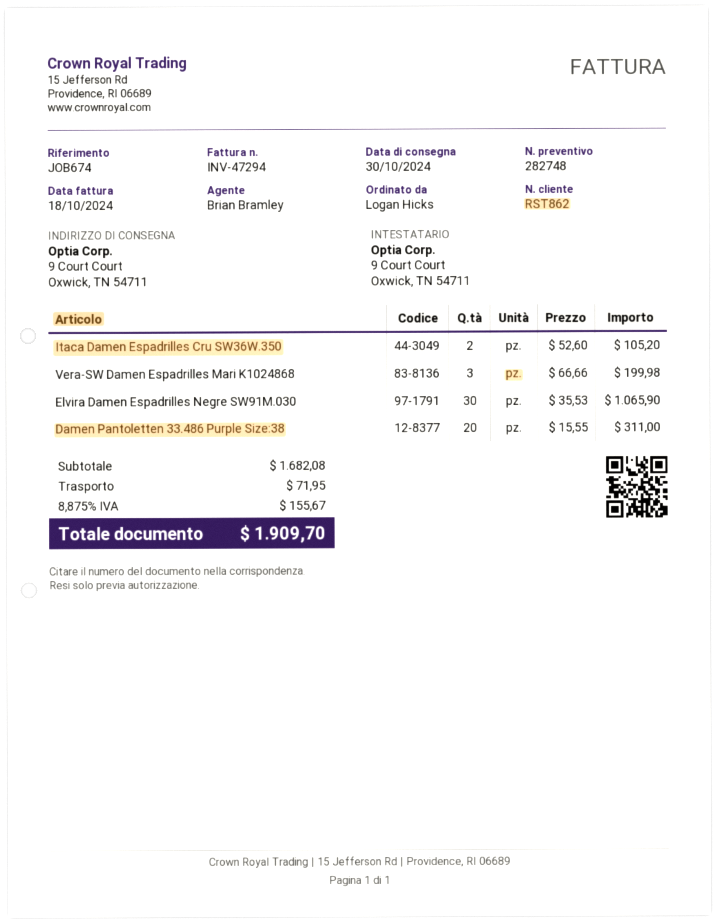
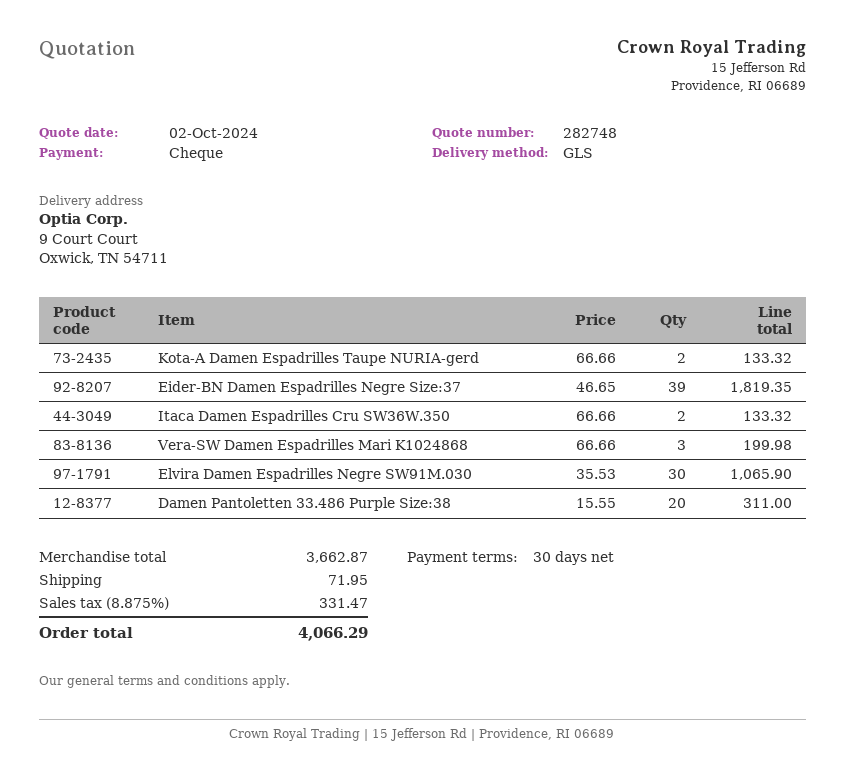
Itaca Damen Espadrilles Cru SW36W.350: 2 x 52.60 = 105.20 -> 2 x 66.66 = 133.32
Kota-A Damen Espadrilles Taupe NURIA-gerd: none -> 2 x 66.66 = 133.32
Eider-BN Damen Espadrilles Negre Size:37: none -> 39 x 46.65 = 1819.35
subtotal: 1682.08 -> 3662.87
tax: 8.875% = 155.67 -> 8.875% = 331.47
total: 1909.70 -> 4066.29

